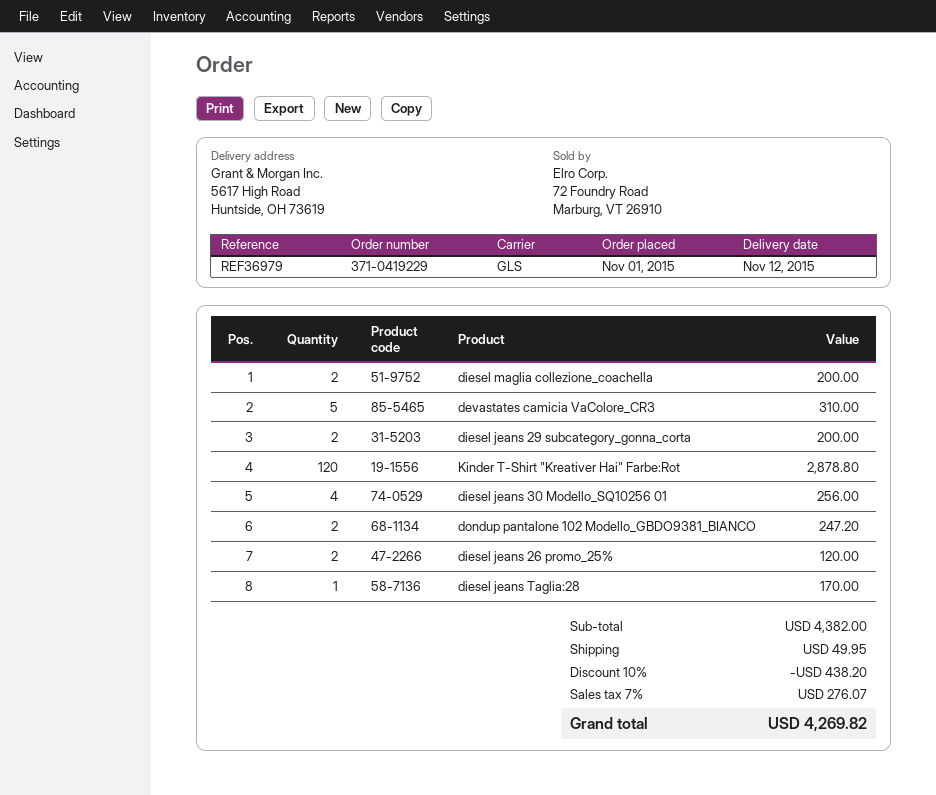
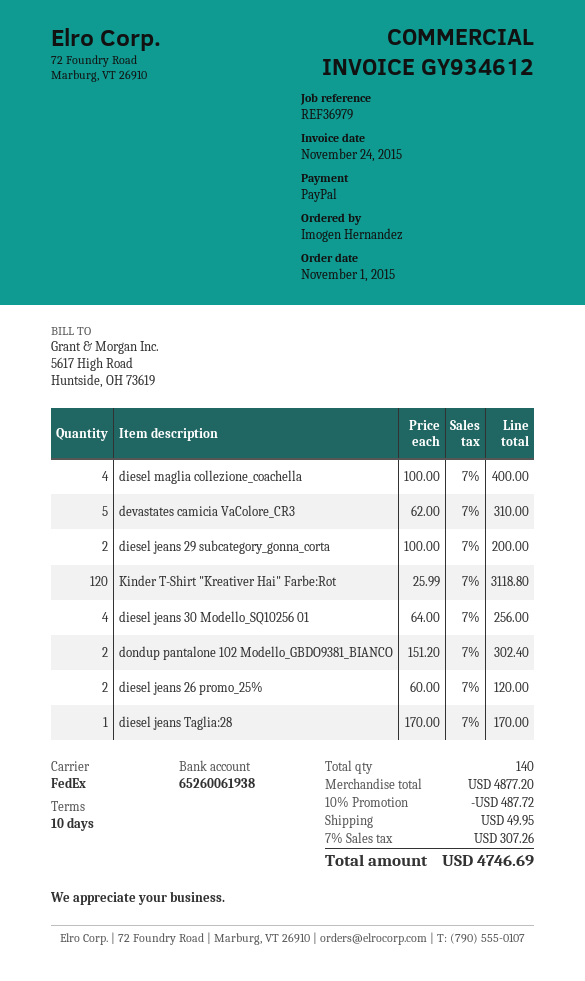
shipping method: GLS -> FedEx
diesel maglia collezione_coachella: 2 for 200.00 -> 4 for 400.00
Kinder T-Shirt "Kreativer Hai" Farbe:Rot: 120 for 2878.80 -> 120 for 3118.80
dondup pantalone 102 Modello_GBDO9381_BIANCO: 2 for 247.20 -> 2 for 302.40
subtotal: 4382.00 -> 4877.20
discount: 10% = 438.20 -> 10% = 487.72
tax: 7% = 276.07 -> 7% = 307.26
total: 4269.82 -> 4746.69

